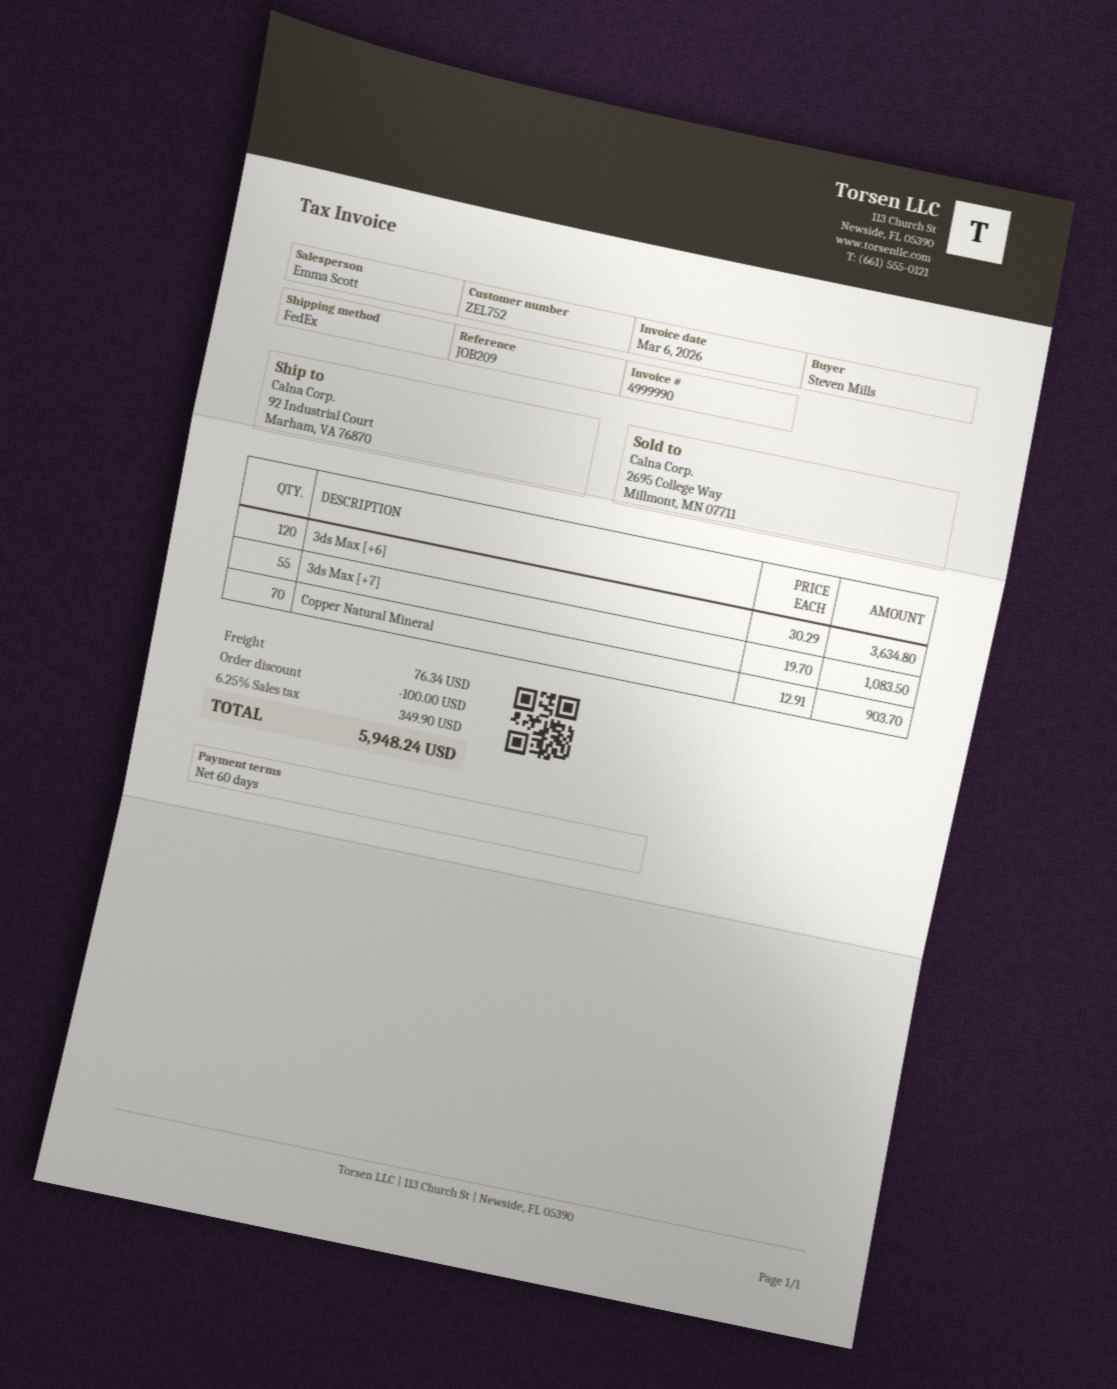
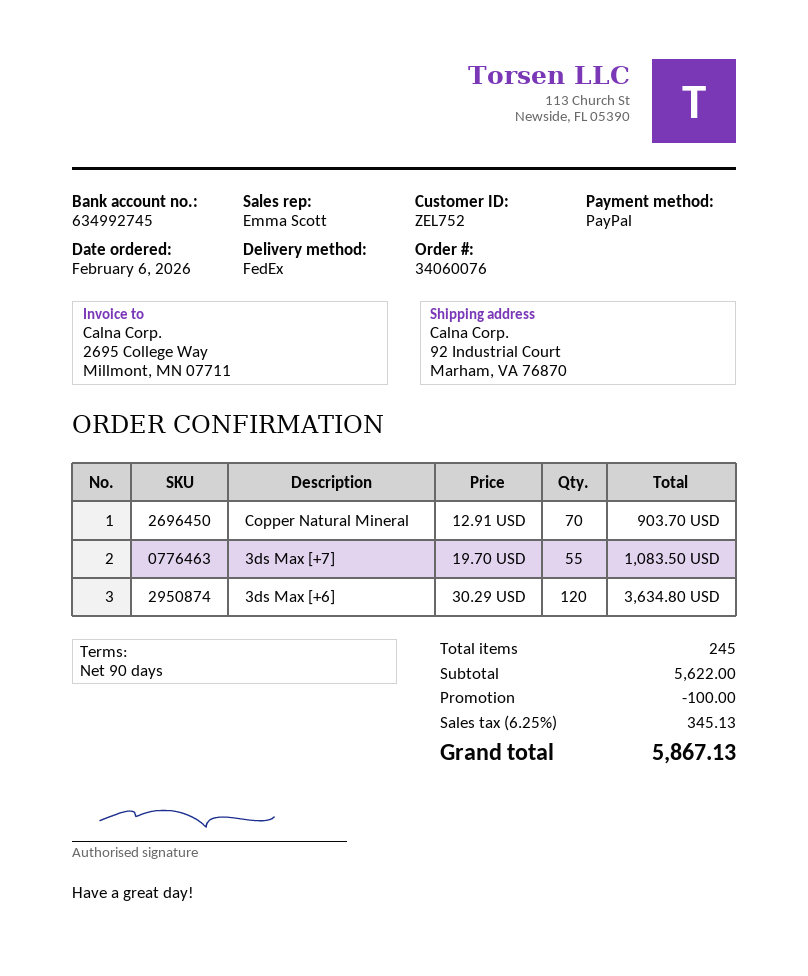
payment terms: 60 days -> 90 days
shipping: 76.34 -> none
tax: 6.25% = 349.90 -> 6.25% = 345.13
total: 5948.24 -> 5867.13

